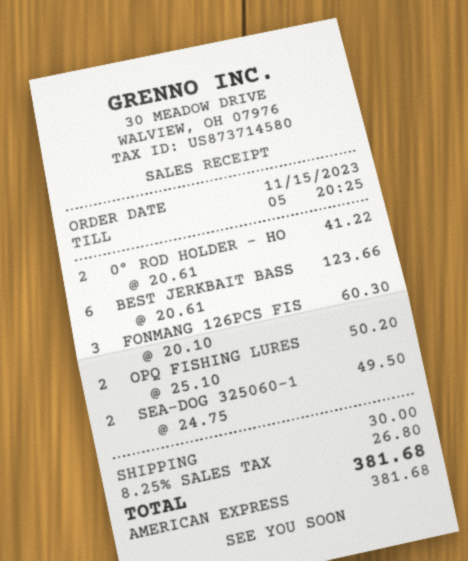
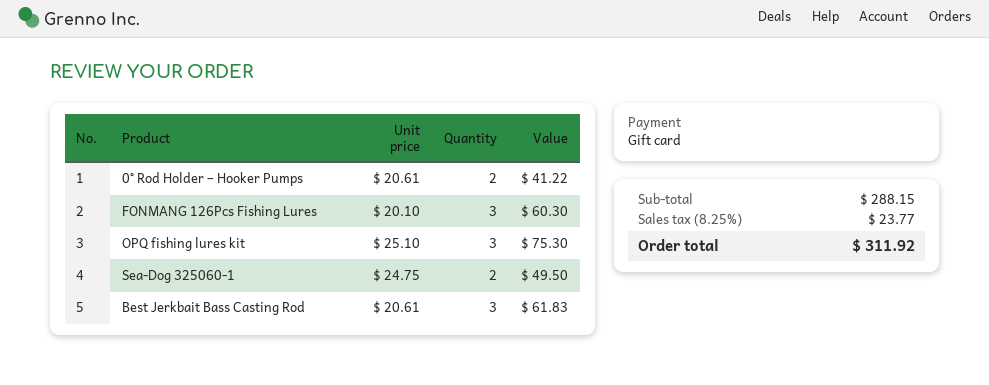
payment method: American Express -> gift card
BEST JERKBAIT BASS: 6 x 20.61 = 123.66 -> 3 x 20.61 = 61.83
OPQ FISHING LURES: 2 x 25.10 = 50.20 -> 3 x 25.10 = 75.30
shipping: 30.00 -> none
tax: 8.25% = 26.80 -> 8.25% = 23.77
total: 381.68 -> 311.92

